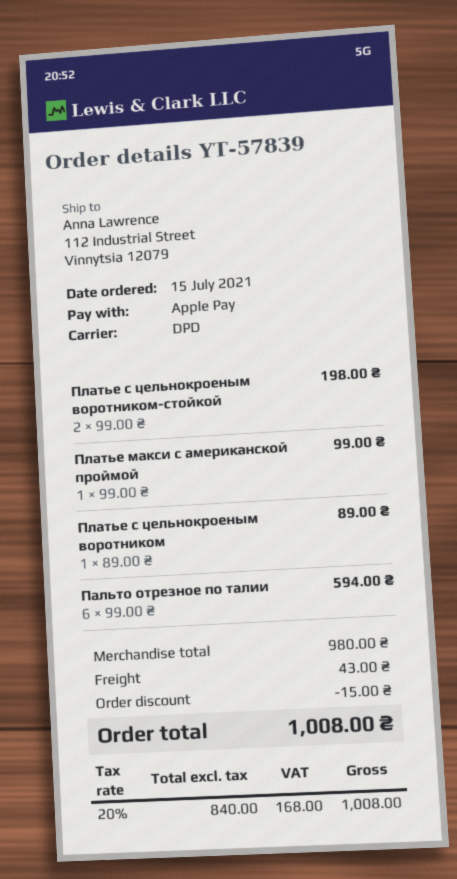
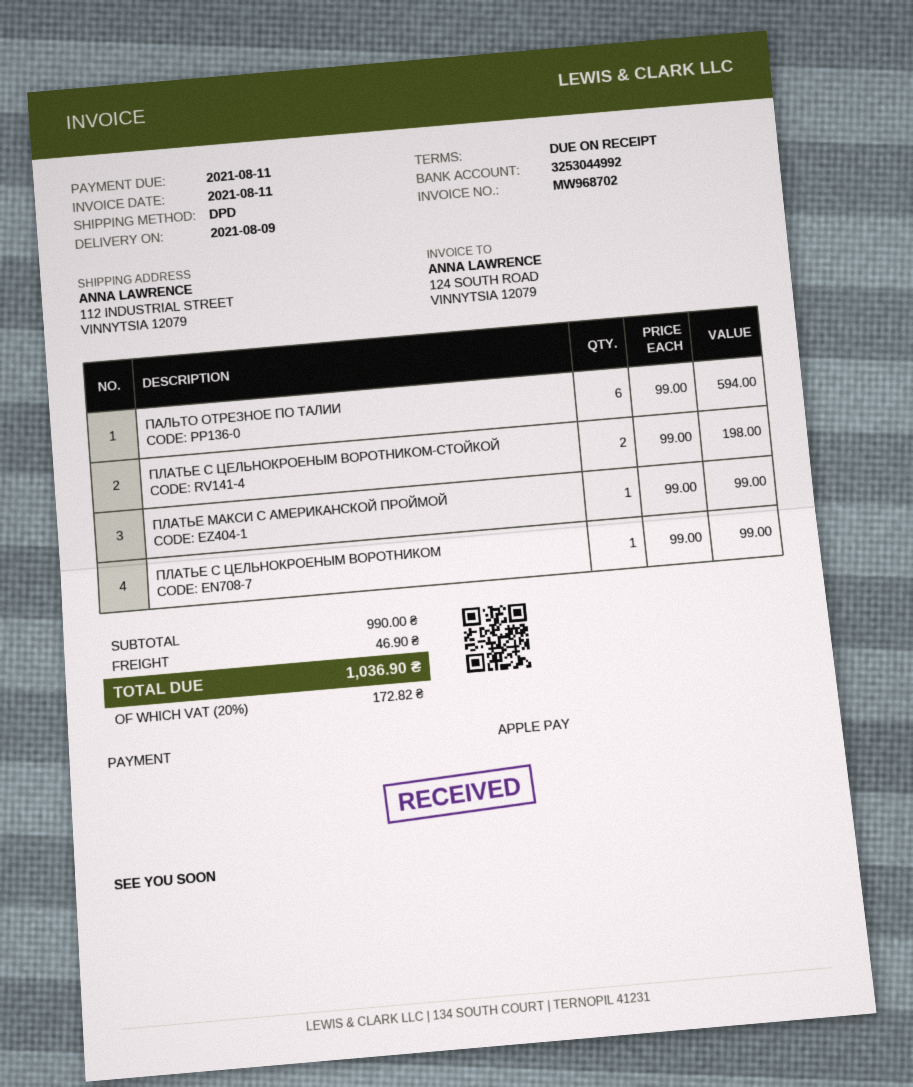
Платье с цельнокроеным воротником: 1 x 89.00 = 89.00 -> 1 x 99.00 = 99.00
subtotal: 980.00 -> 990.00
discount: 15.00 -> none
shipping: 43.00 -> 46.90
tax: 20% = 168.00 -> 20% = 172.82
total: 1008.00 -> 1036.90

